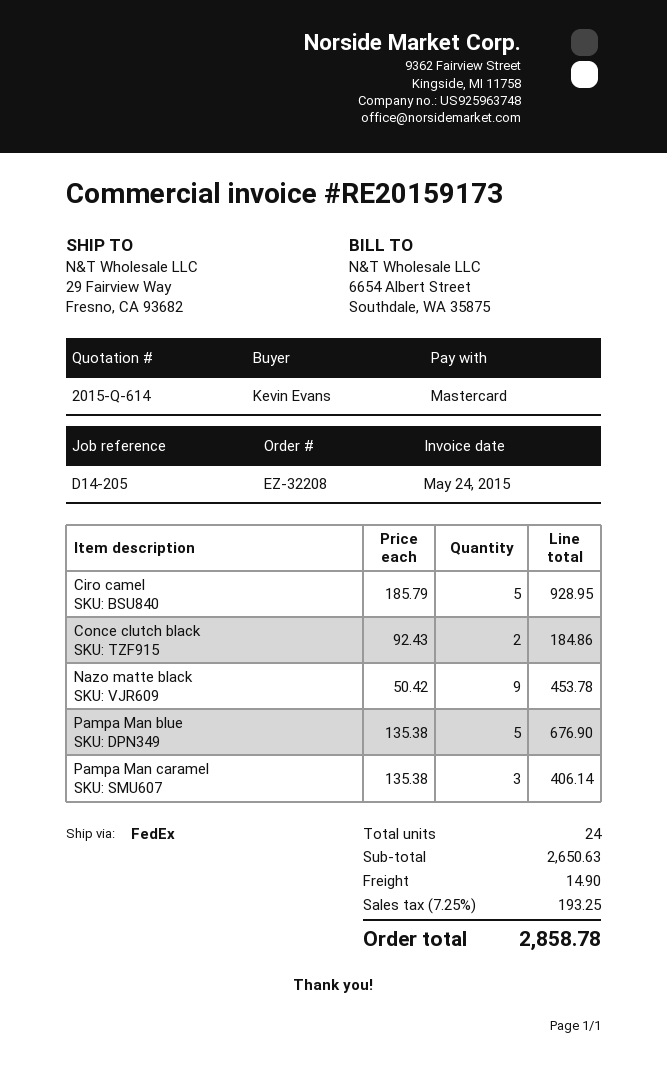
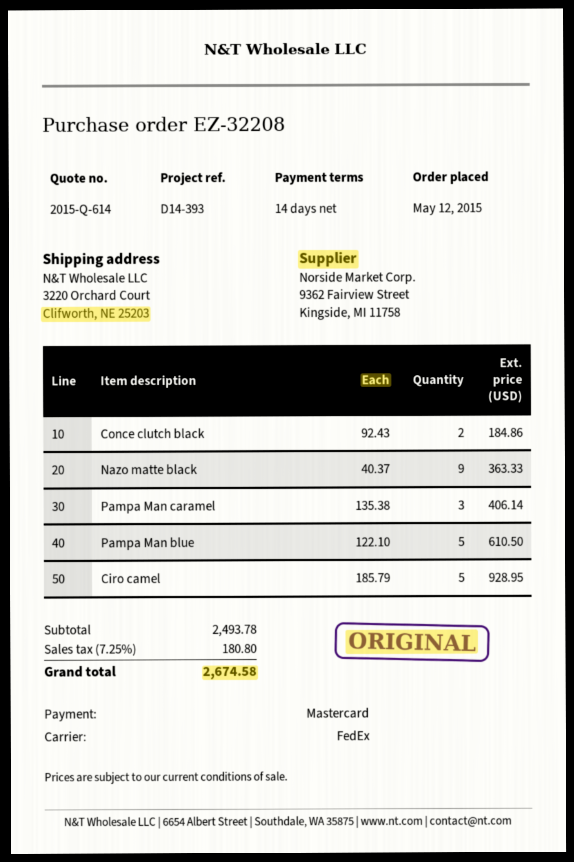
reference: D14-205 -> D14-393
ship to: 29 Fairview Way, Fresno, CA 93682 -> 3220 Orchard Court, Clifworth, NE 25203
Nazo matte black: 9 x 50.42 = 453.78 -> 9 x 40.37 = 363.33
Pampa Man blue: 5 x 135.38 = 676.90 -> 5 x 122.10 = 610.50
subtotal: 2650.63 -> 2493.78
shipping: 14.90 -> none
tax: 7.25% = 193.25 -> 7.25% = 180.80
total: 2858.78 -> 2674.58

